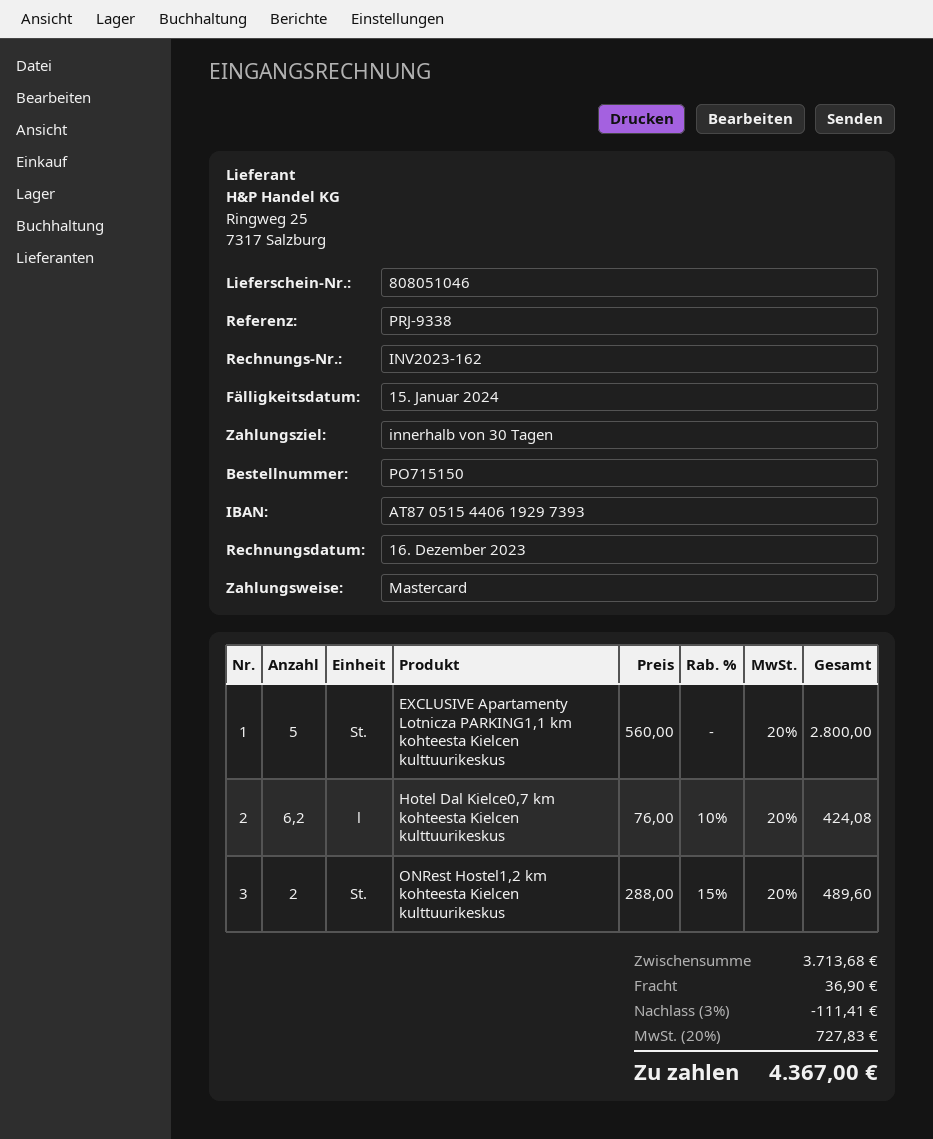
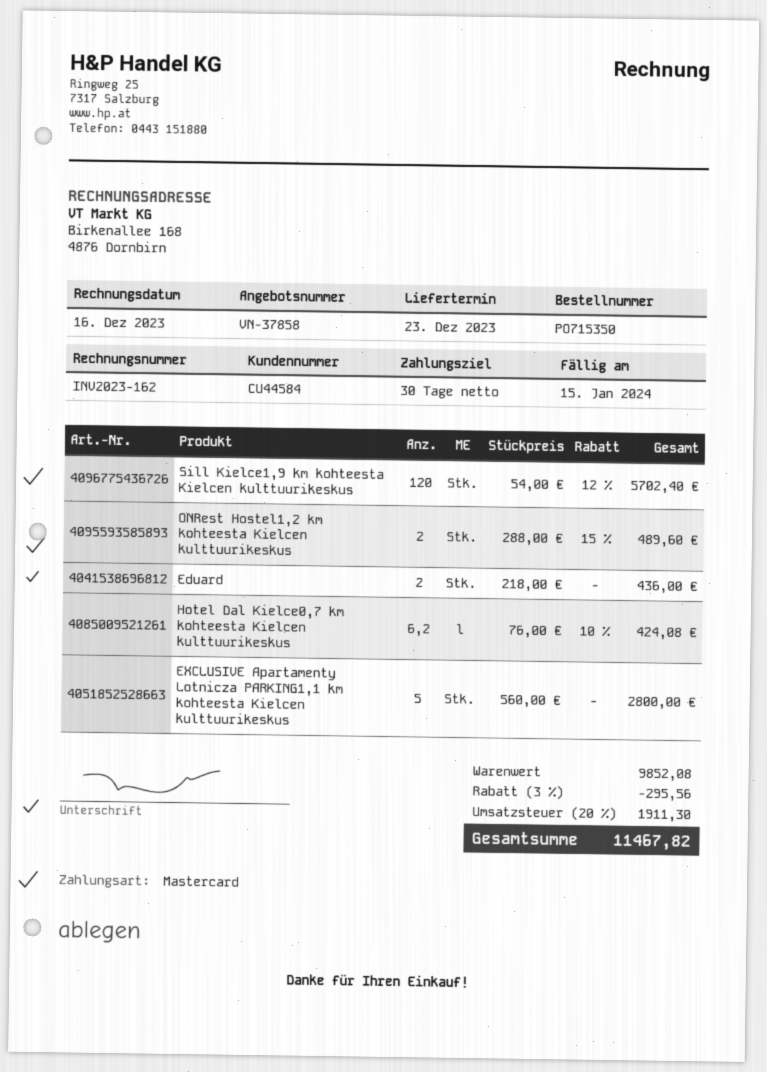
order number: PO715150 -> PO715350
Sill Kielce1,9 km kohteesta Kielcen kulttuurikeskus: none -> 120 x 54.00 - 12% = 5702.40
Eduard: none -> 2 x 218.00 = 436.00
subtotal: 3713.68 -> 9852.08
discount: 3% = 111.41 -> 3% = 295.56
shipping: 36.90 -> none
tax: 20% = 727.83 -> 20% = 1911.30
total: 4367.00 -> 11467.82

